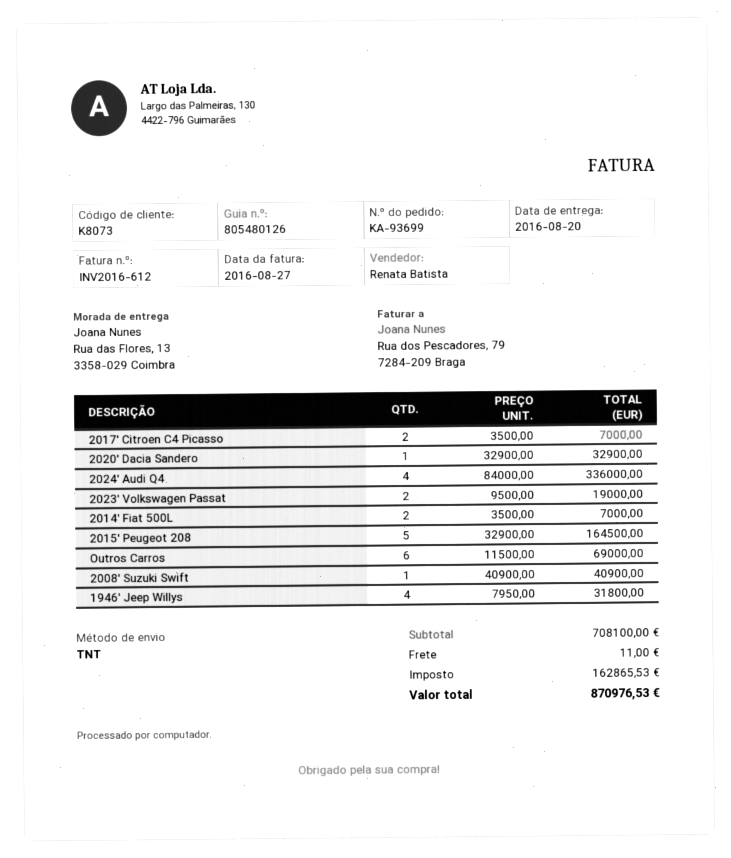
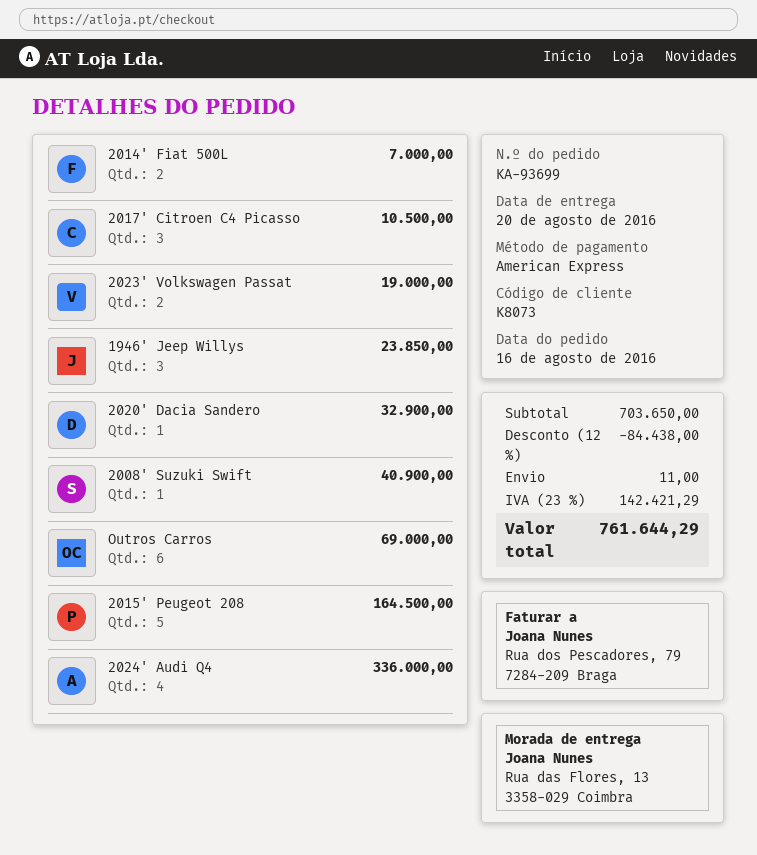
2017' Citroen C4 Picasso: 2 for 7000.00 -> 3 for 10500.00
1946' Jeep Willys: 4 for 31800.00 -> 3 for 23850.00
subtotal: 708100.00 -> 703650.00
discount: none -> 12% = 84438.00
tax: 162865.53 -> 142421.29
total: 870976.53 -> 761644.29

